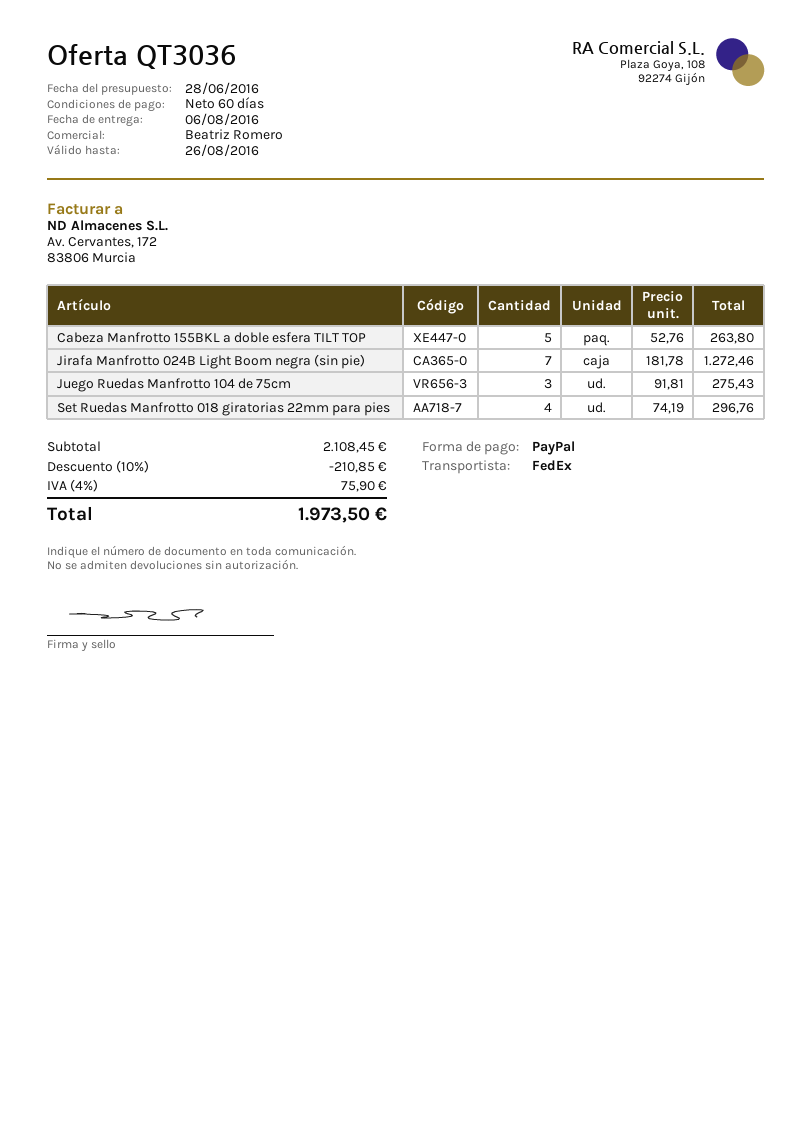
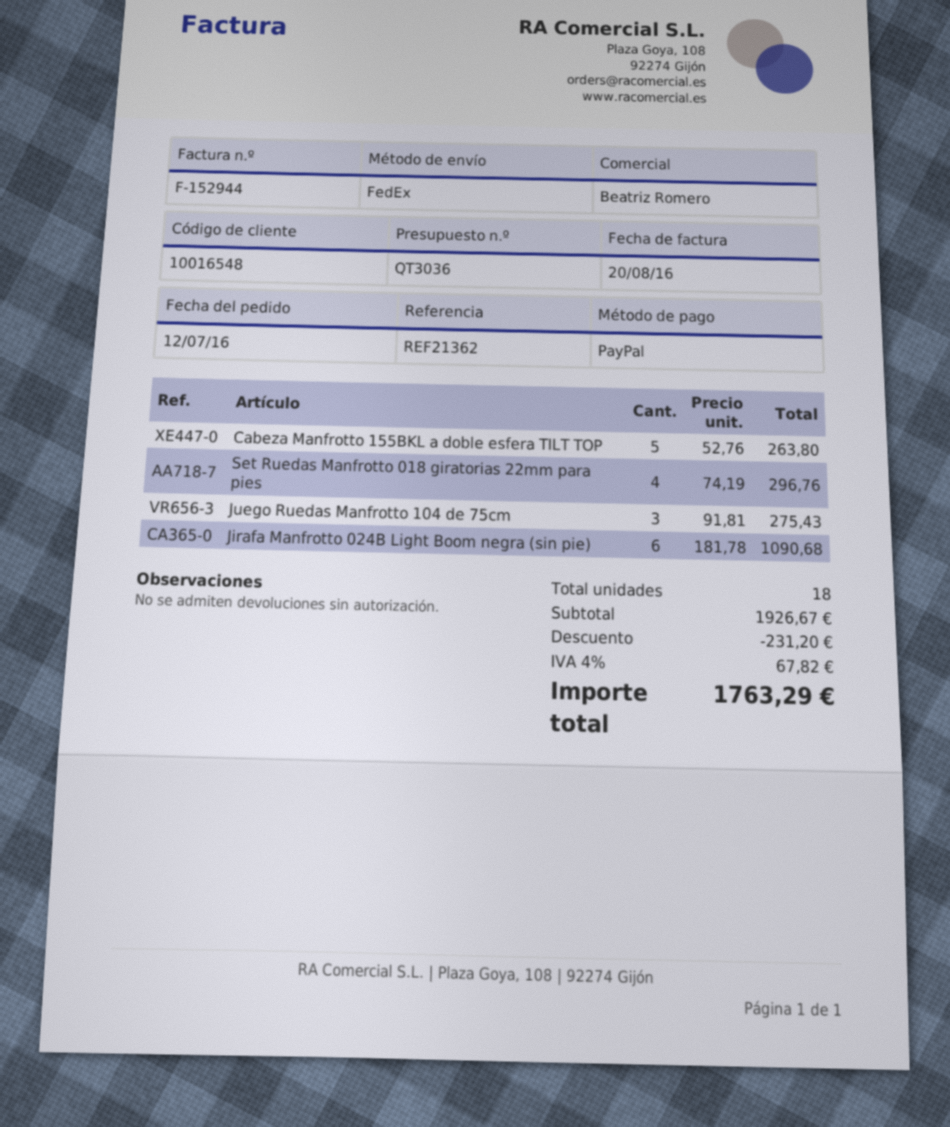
Jirafa Manfrotto 024B Light Boom negra (sin pie): 7 x 181.78 = 1272.46 -> 6 x 181.78 = 1090.68
subtotal: 2108.45 -> 1926.67
discount: 210.85 -> 231.20
tax: 4% = 75.90 -> 4% = 67.82
total: 1973.50 -> 1763.29

